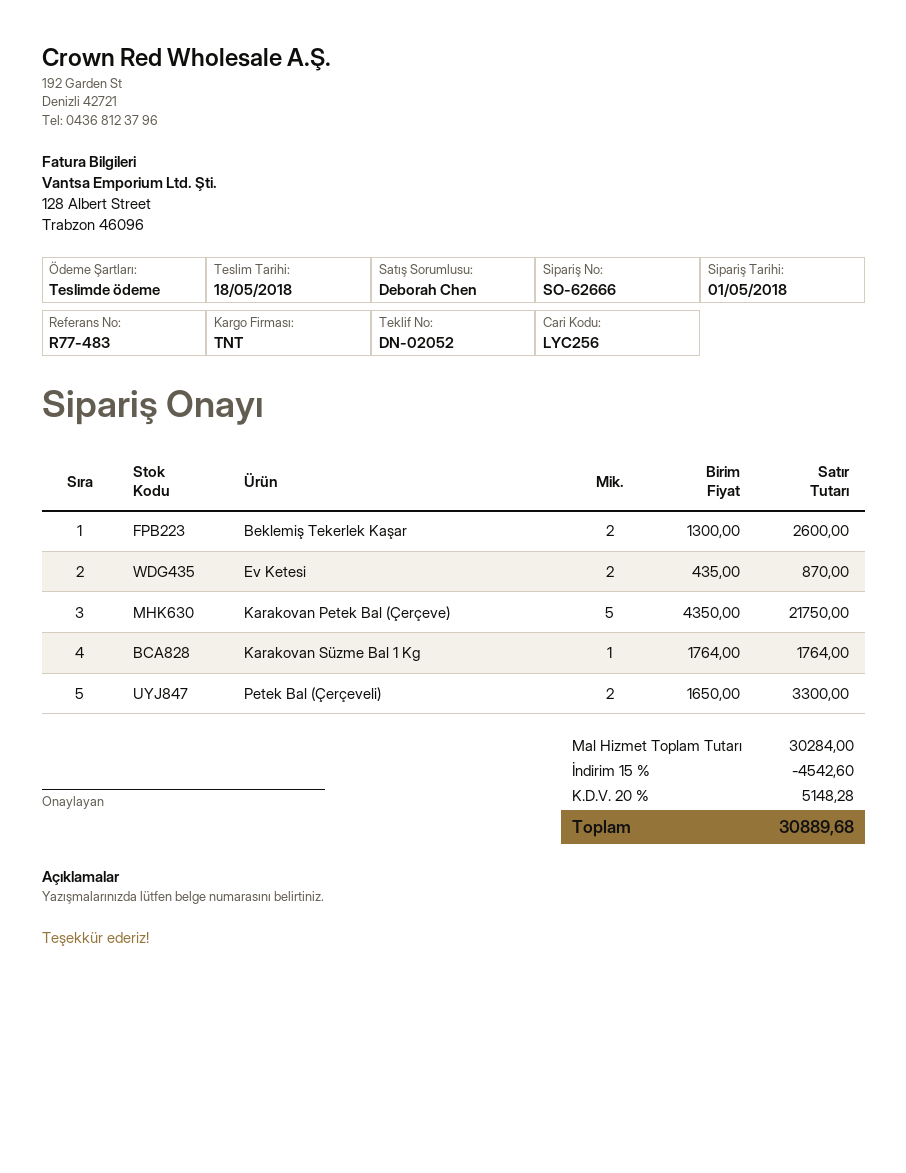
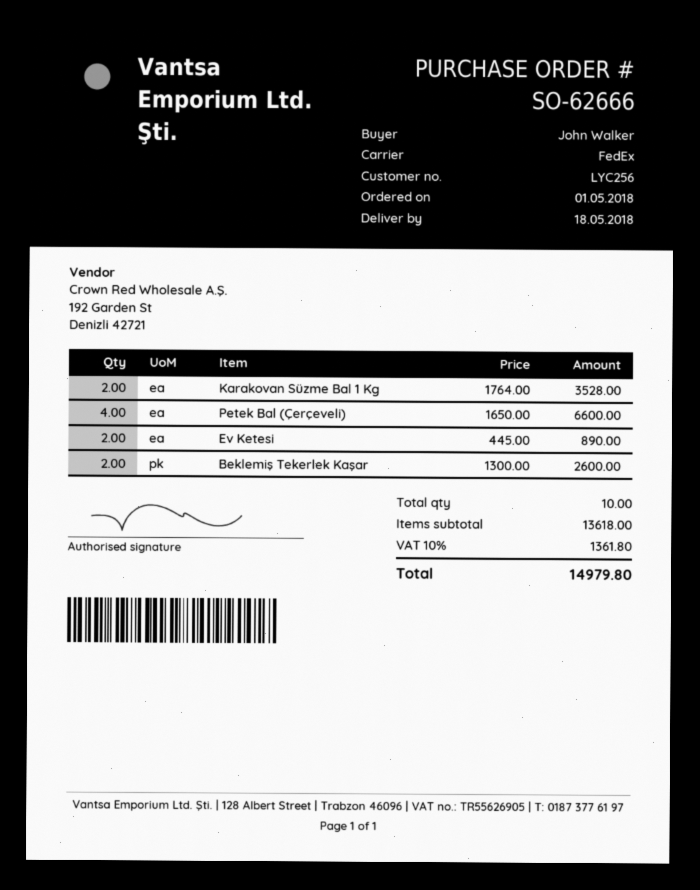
shipping method: TNT -> FedEx
Ev Ketesi: 2 x 435.00 = 870.00 -> 2 x 445.00 = 890.00
Karakovan Petek Bal (Çerçeve): 5 x 4350.00 = 21750.00 -> none
Karakovan Süzme Bal 1 Kg: 1 x 1764.00 = 1764.00 -> 2 x 1764.00 = 3528.00
Petek Bal (Çerçeveli): 2 x 1650.00 = 3300.00 -> 4 x 1650.00 = 6600.00
subtotal: 30284.00 -> 13618.00
discount: 15% = 4542.60 -> none
tax: 20% = 5148.28 -> 10% = 1361.80
total: 30889.68 -> 14979.80

